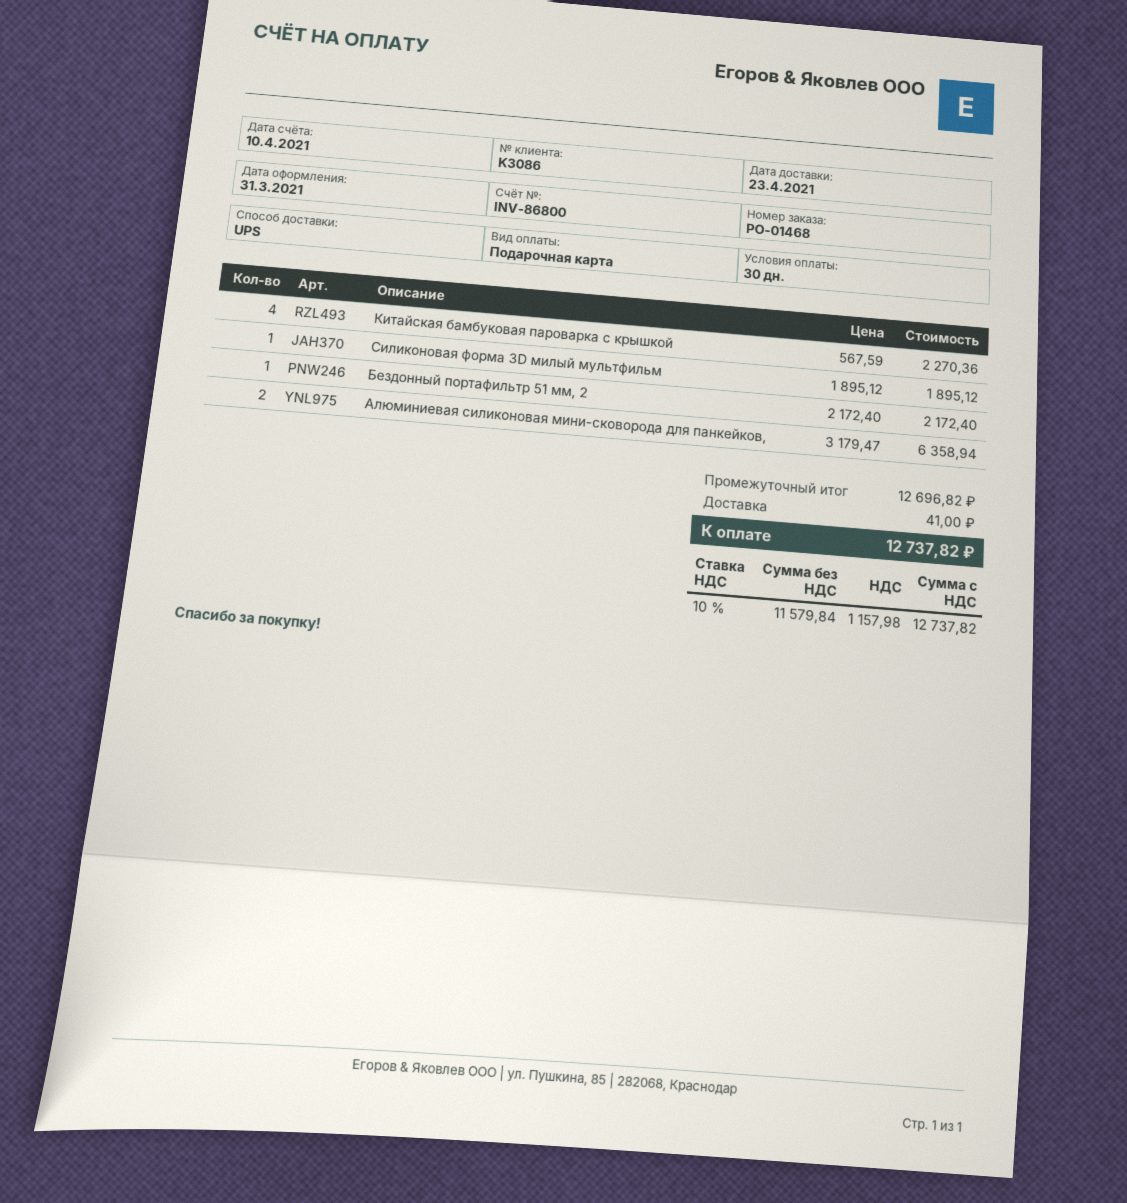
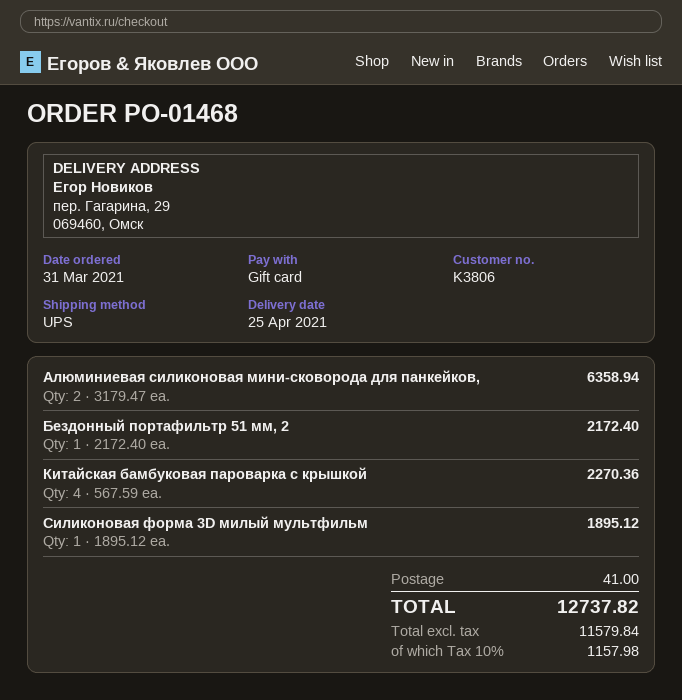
delivery date: 2021-04-23 -> 2021-04-25
customer number: K3086 -> K3806

